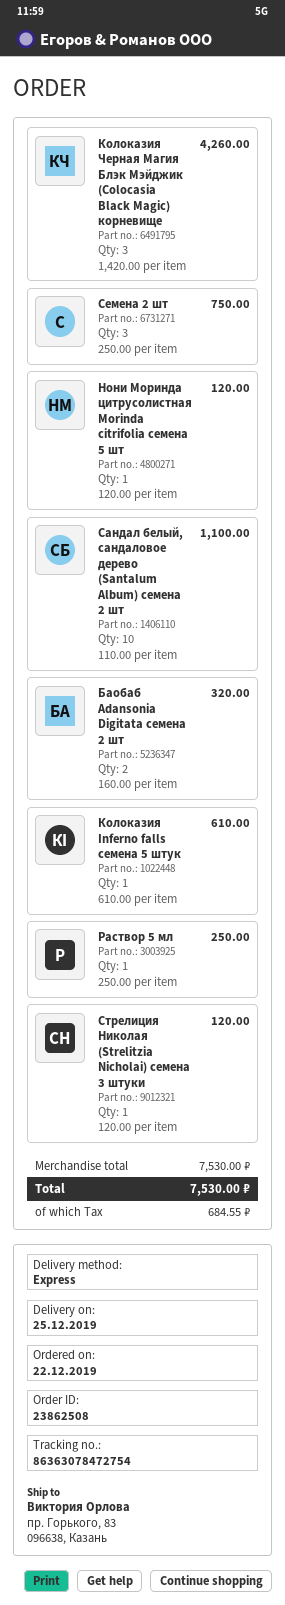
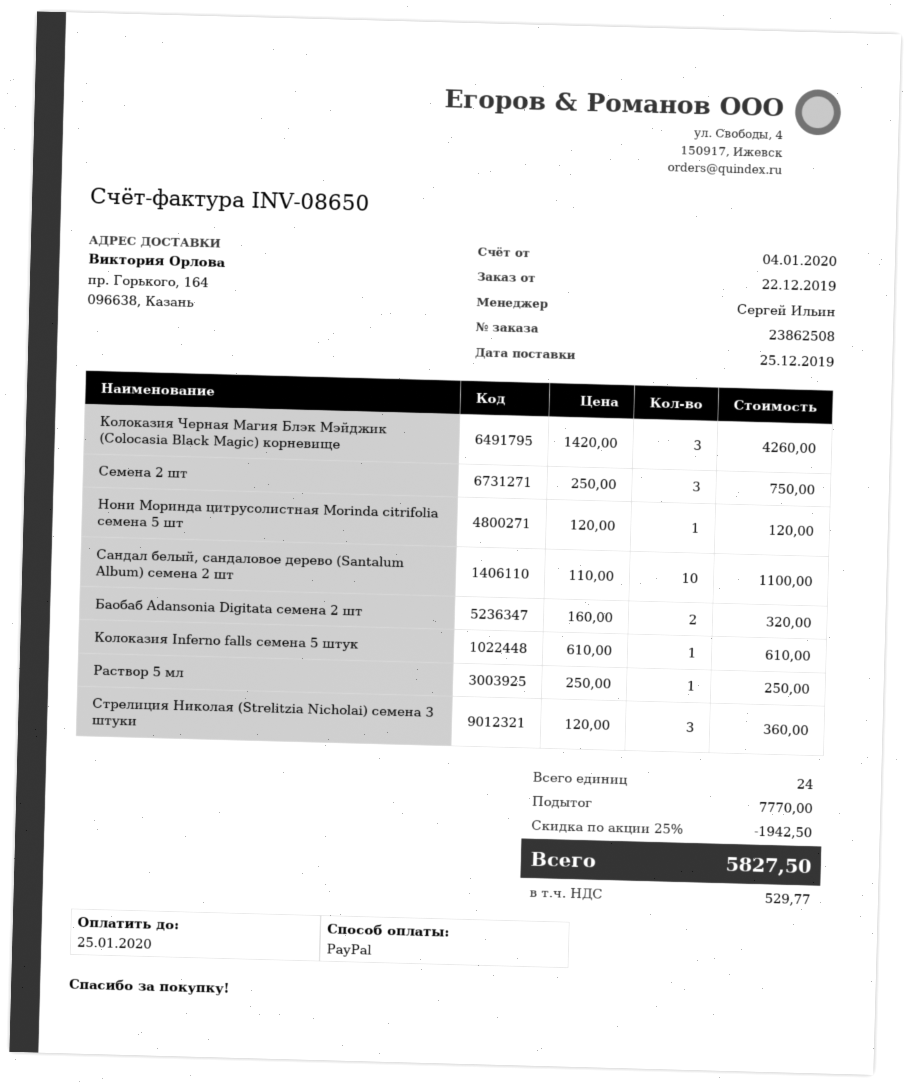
ship to: пр. Горького, 83, 096638, Казань -> пр. Горького, 164, 096638, Казань
Стрелиция Николая (Strelitzia Nicholai) семена 3 штуки: 1 x 120.00 = 120.00 -> 3 x 120.00 = 360.00
subtotal: 7530.00 -> 7770.00
discount: none -> 25% = 1942.50
tax: 684.55 -> 529.77
total: 7530.00 -> 5827.50

